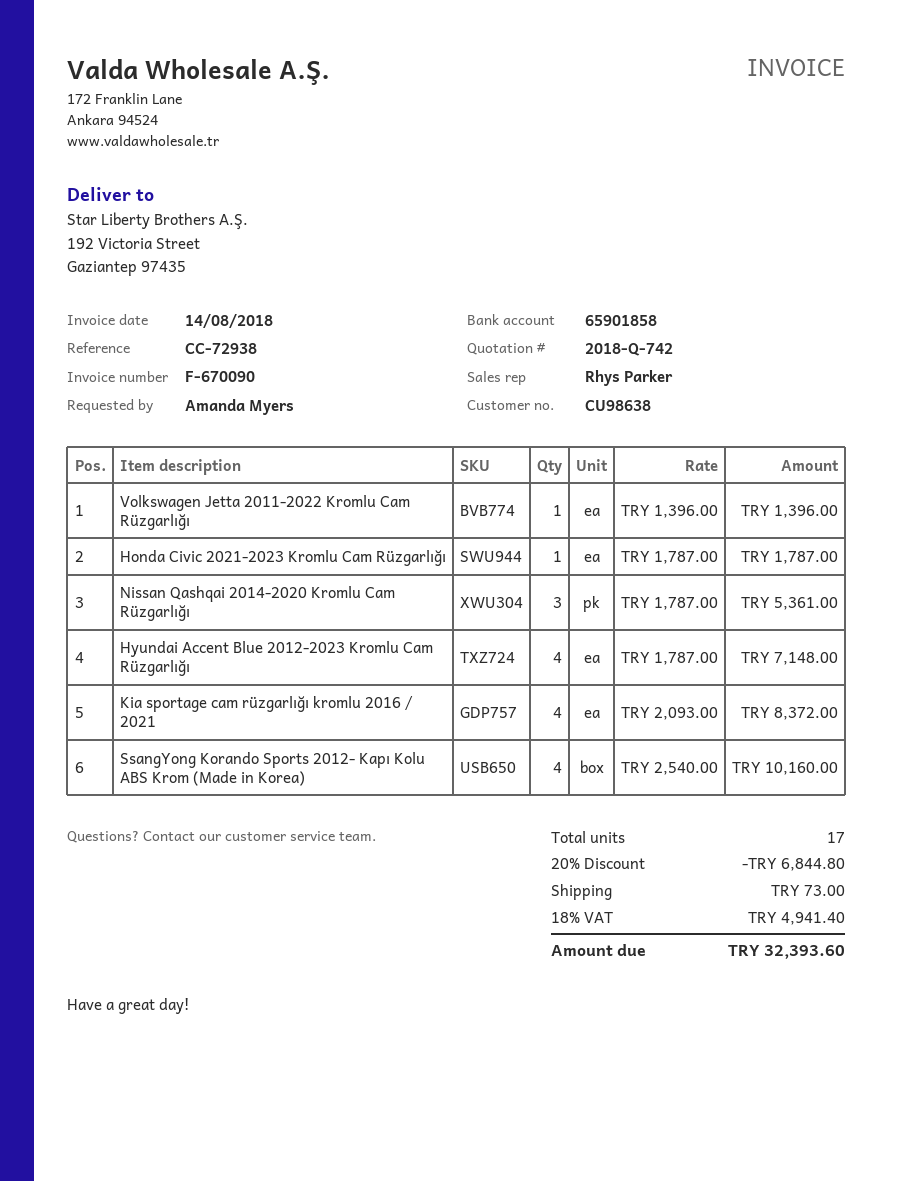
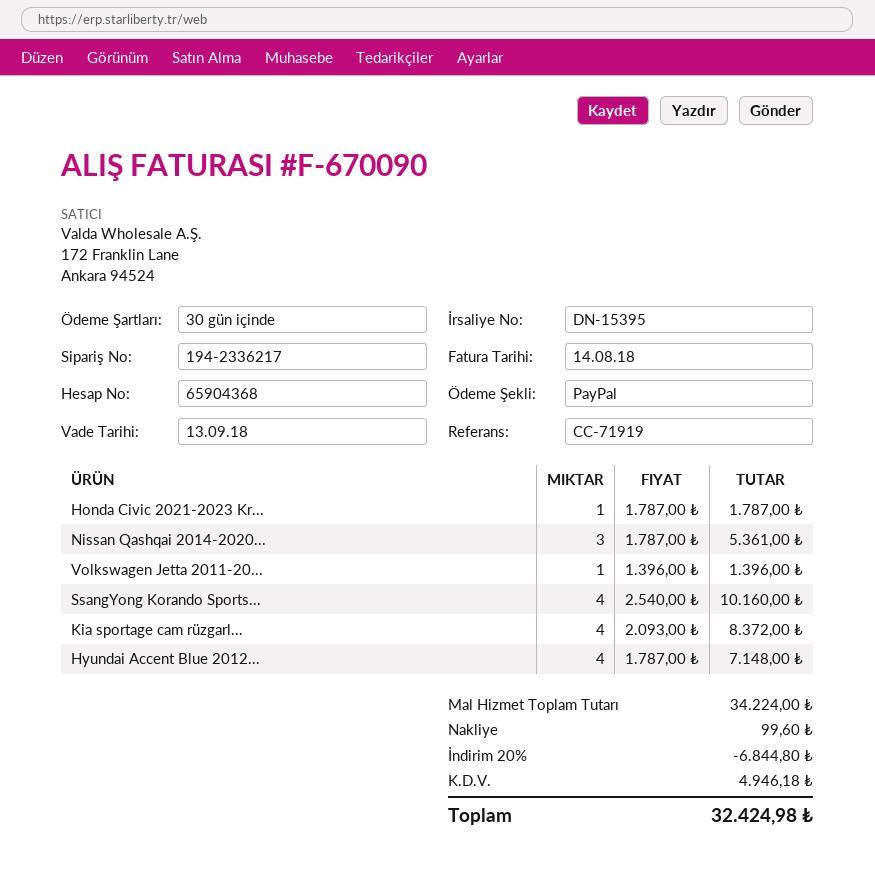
reference: CC-72938 -> CC-71919
bank account: 65901858 -> 65904368
shipping: 73.00 -> 99.60
tax: 4941.40 -> 4946.18
total: 32393.60 -> 32424.98

